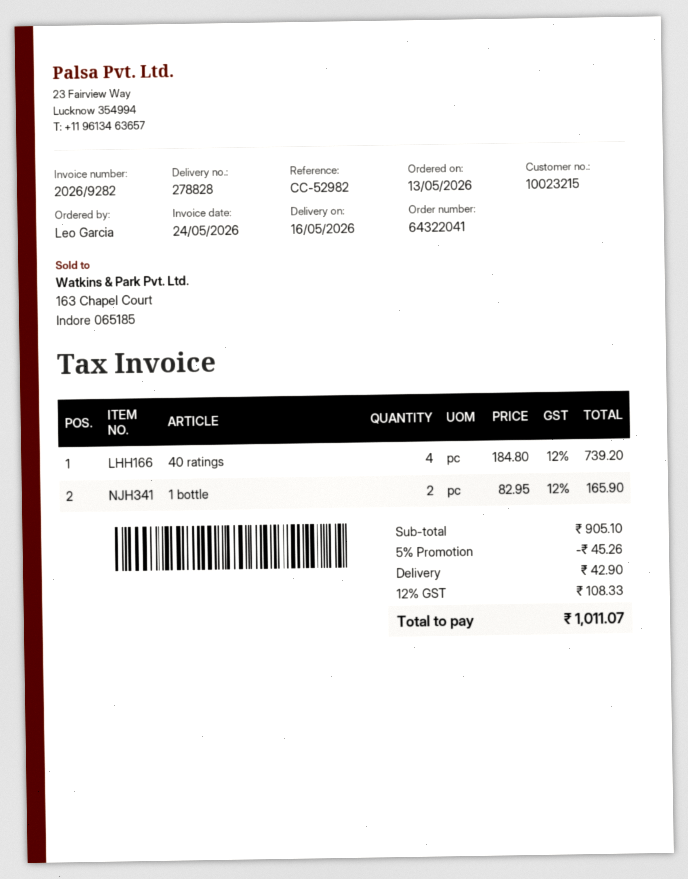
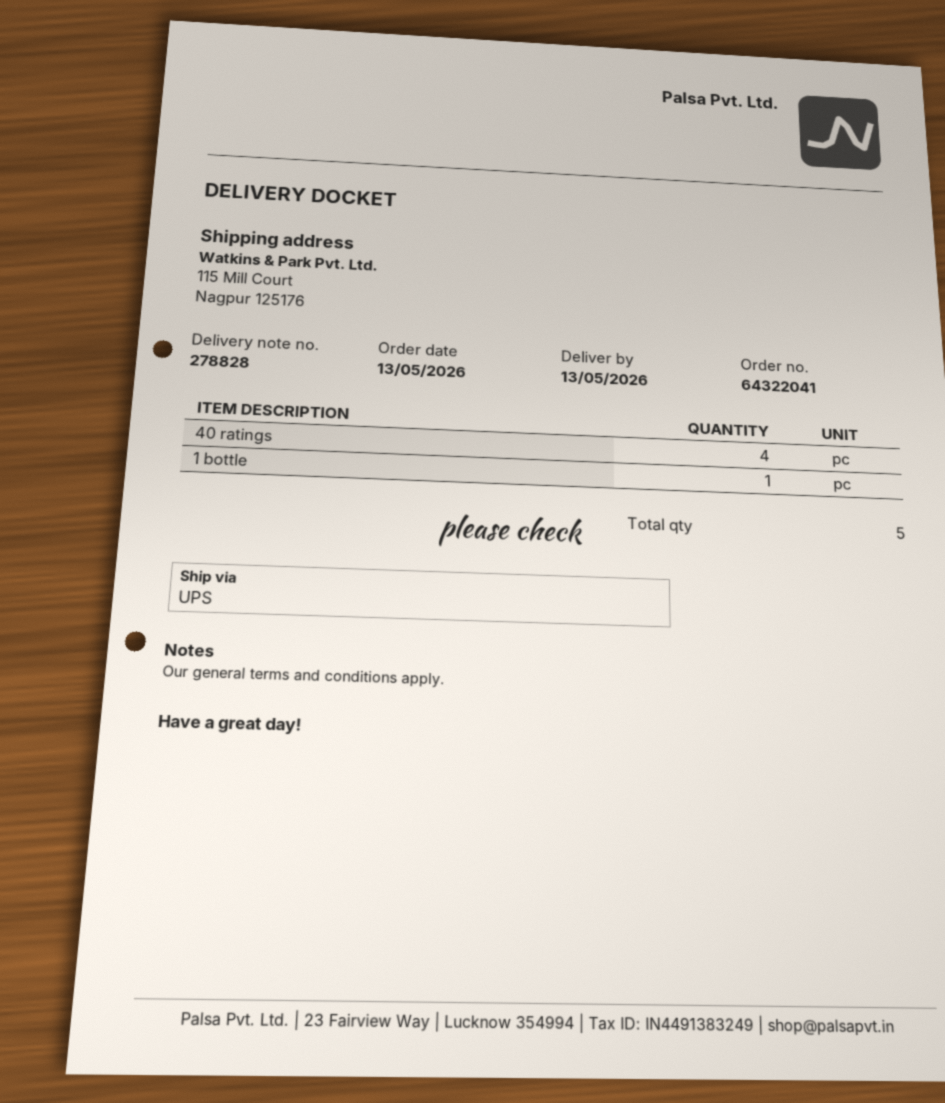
delivery date: 2026-05-16 -> 2026-05-13
1 bottle: 2 -> 1

